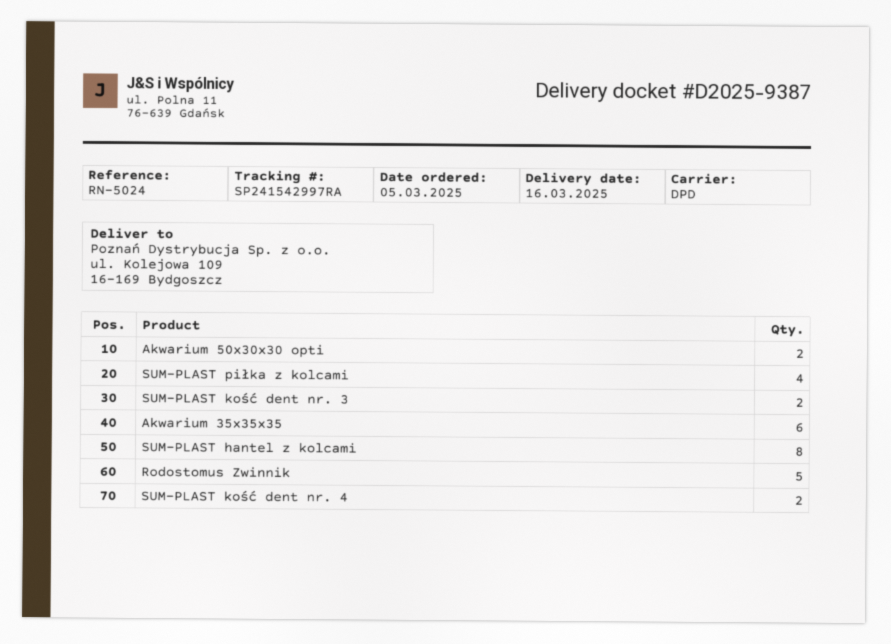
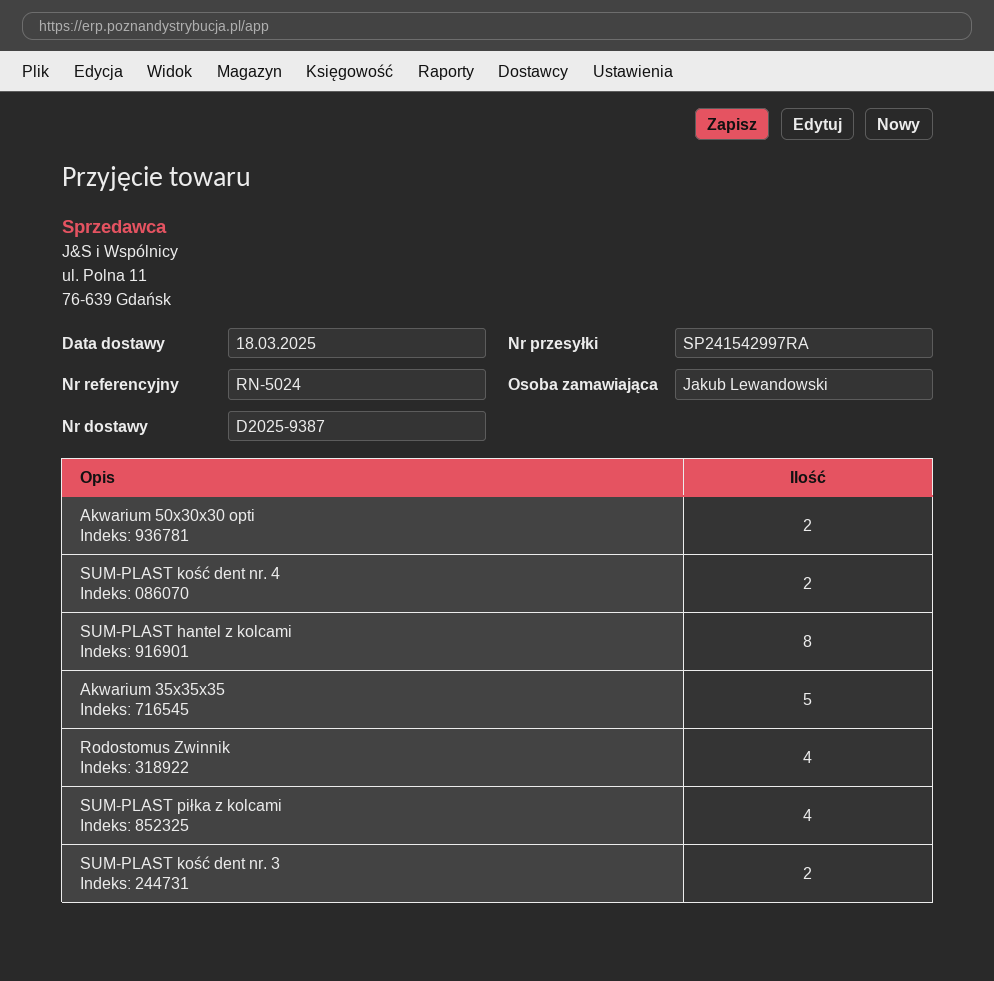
delivery date: 2025-03-16 -> 2025-03-18
Akwarium 35x35x35: 6 -> 5
Rodostomus Zwinnik: 5 -> 4

